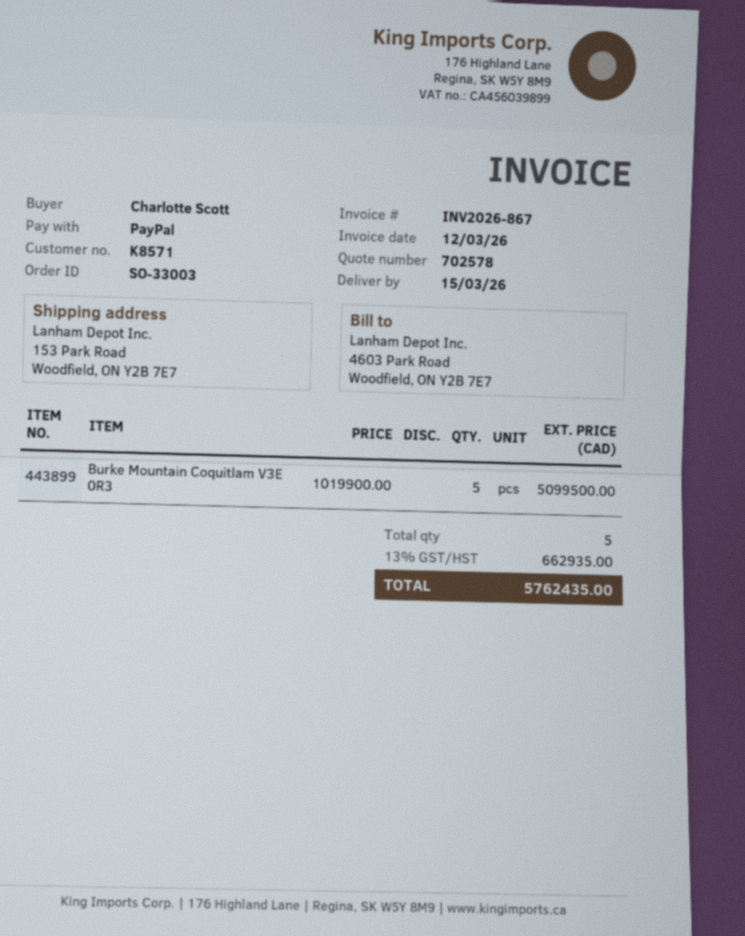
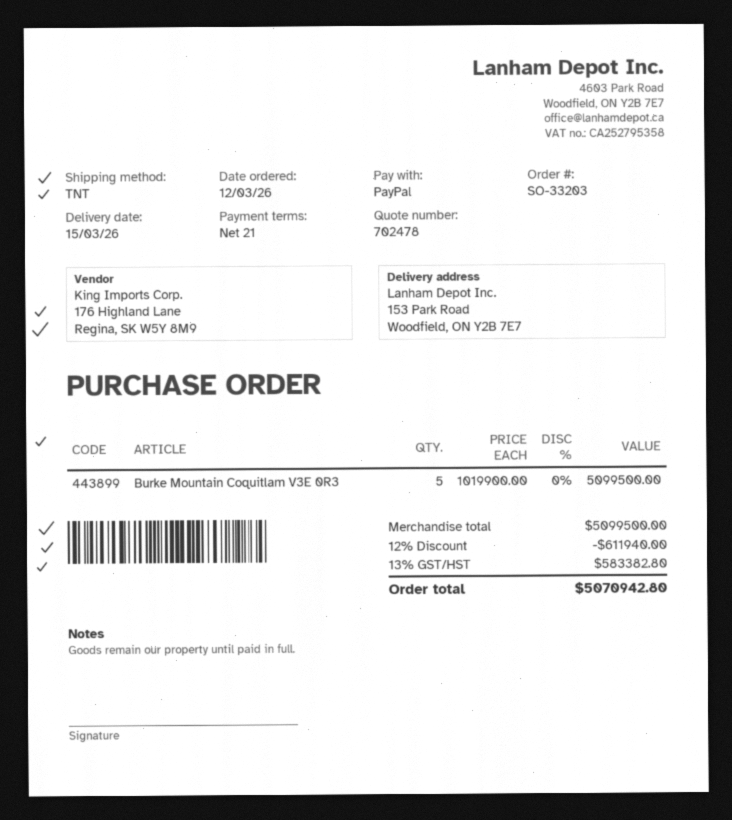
quote number: 702578 -> 702478
order number: SO-33003 -> SO-33203
discount: none -> 12% = 611940.00
tax: 13% = 662935.00 -> 13% = 583382.80
total: 5762435.00 -> 5070942.80

